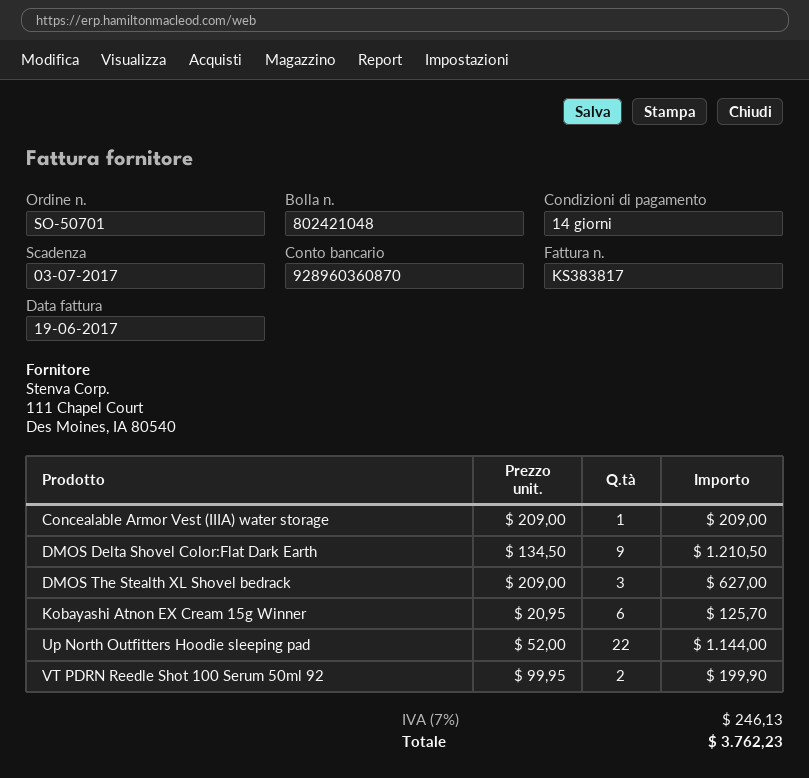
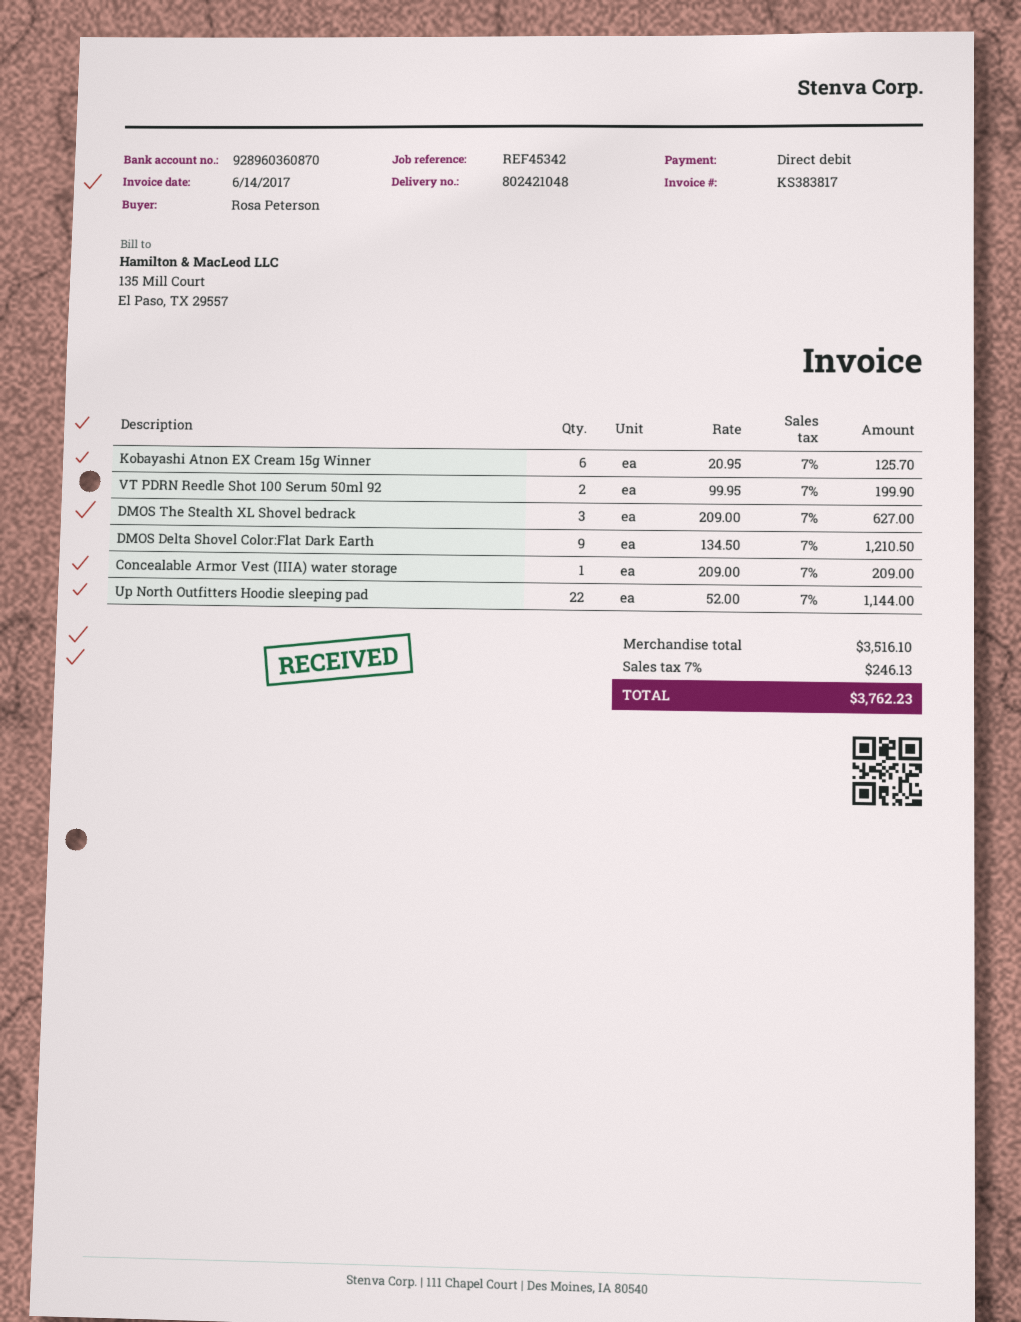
invoice date: 2017-06-19 -> 2017-06-14

